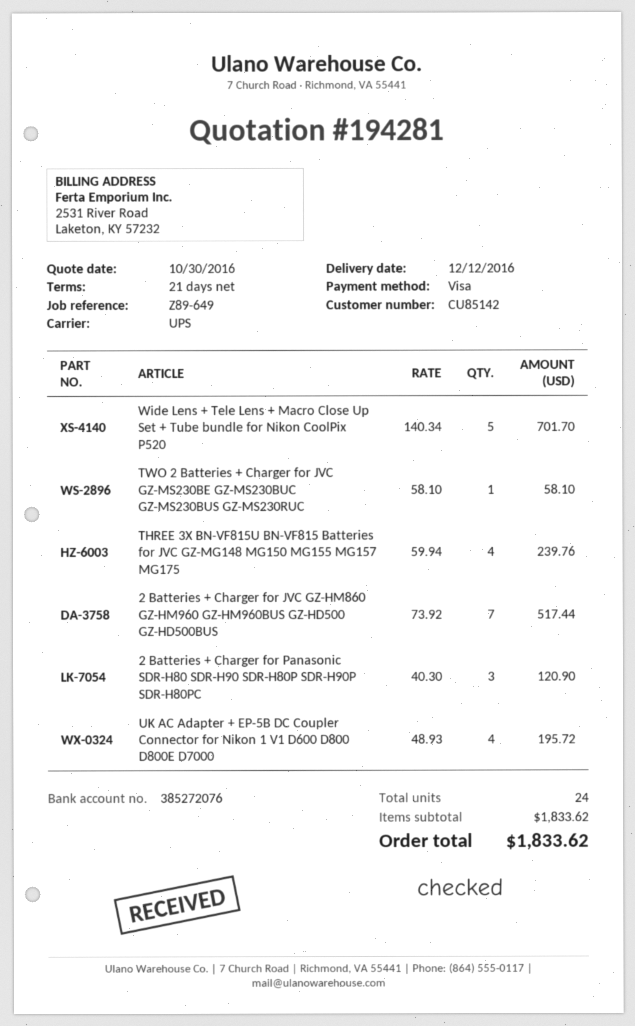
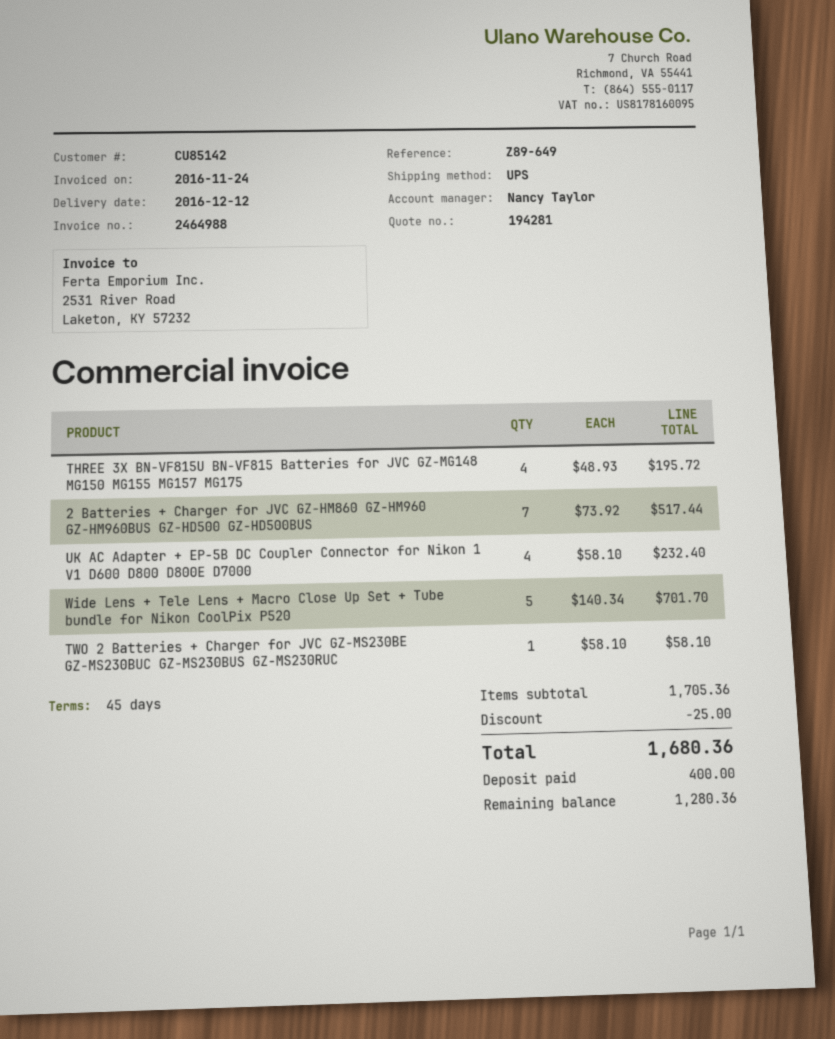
payment terms: 21 days -> 45 days
THREE 3X BN-VF815U BN-VF815 Batteries for JVC GZ-MG148 MG150 MG155 MG157 MG175: 4 x 59.94 = 239.76 -> 4 x 48.93 = 195.72
2 Batteries + Charger for Panasonic SDR-H80 SDR-H90 SDR-H80P SDR-H90P SDR-H80PC: 3 x 40.30 = 120.90 -> none
UK AC Adapter + EP-5B DC Coupler Connector for Nikon 1 V1 D600 D800 D800E D7000: 4 x 48.93 = 195.72 -> 4 x 58.10 = 232.40
subtotal: 1833.62 -> 1705.36
discount: none -> 25.00
total: 1833.62 -> 1680.36

